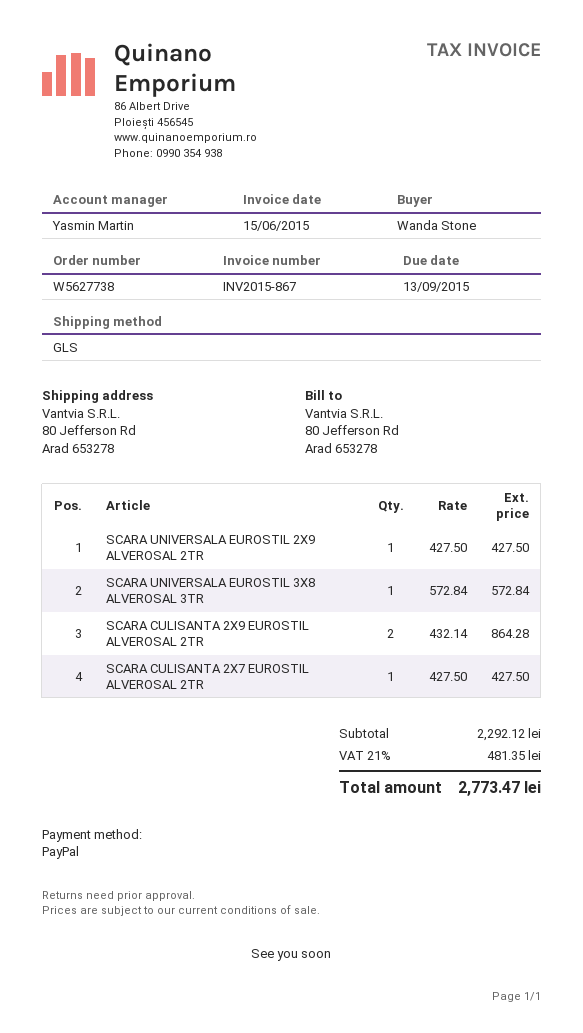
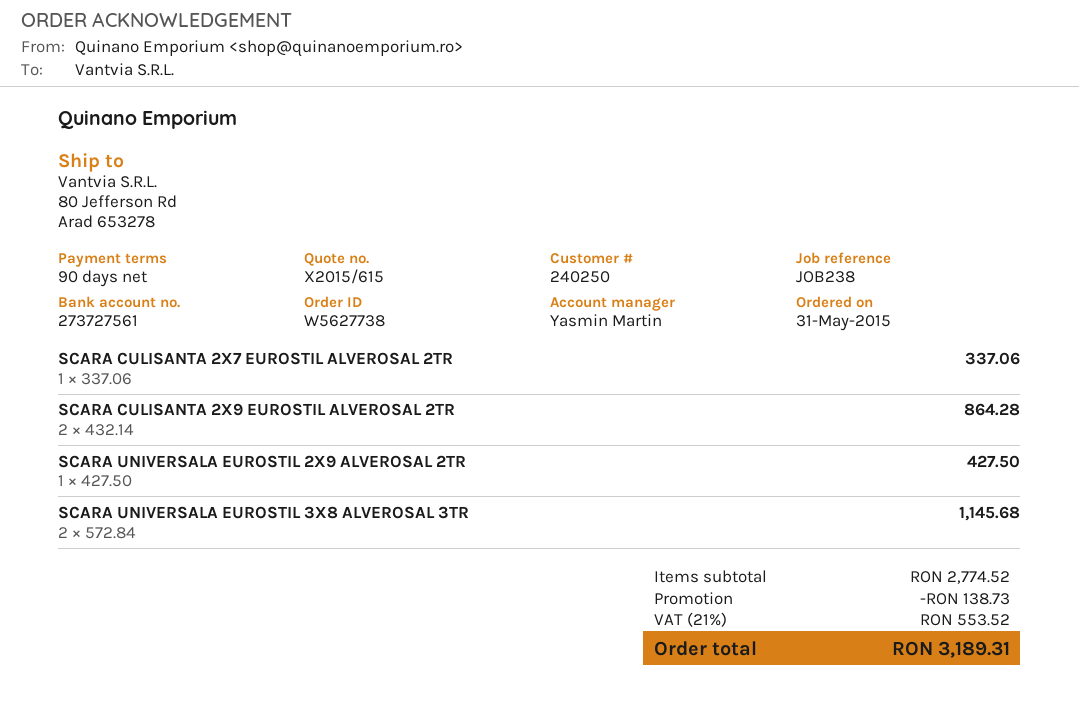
SCARA UNIVERSALA EUROSTIL 3X8 ALVEROSAL 3TR: 1 x 572.84 = 572.84 -> 2 x 572.84 = 1145.68
SCARA CULISANTA 2X7 EUROSTIL ALVEROSAL 2TR: 1 x 427.50 = 427.50 -> 1 x 337.06 = 337.06
subtotal: 2292.12 -> 2774.52
discount: none -> 138.73
tax: 21% = 481.35 -> 21% = 553.52
total: 2773.47 -> 3189.31

